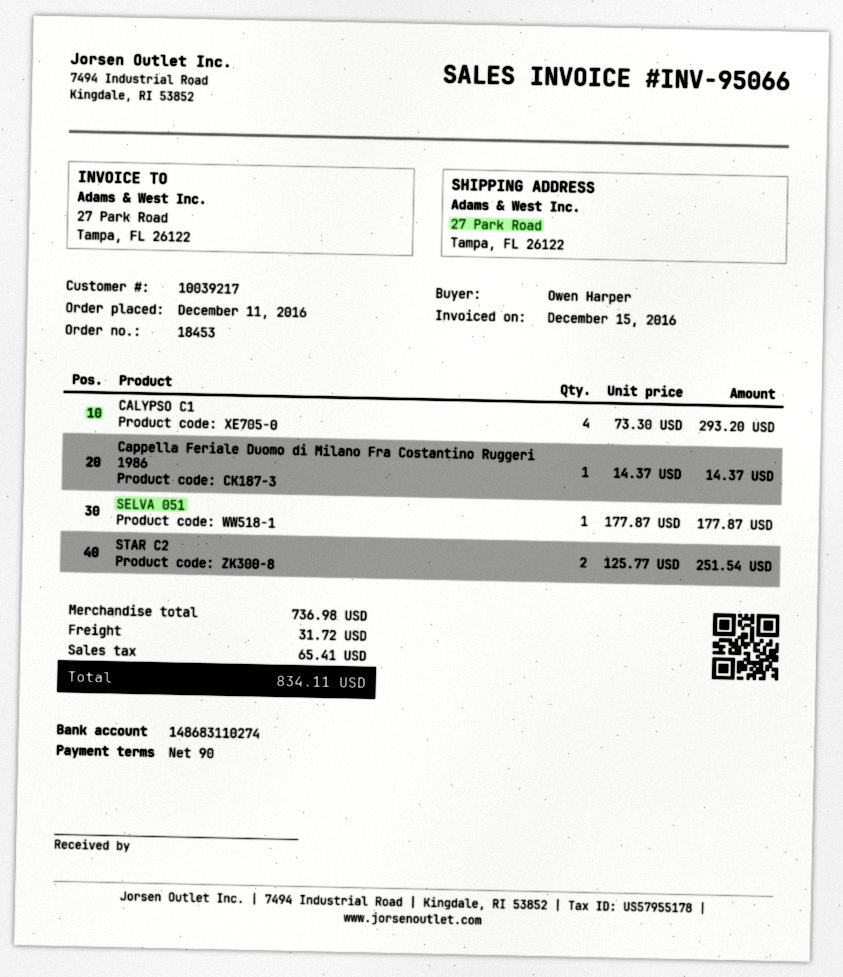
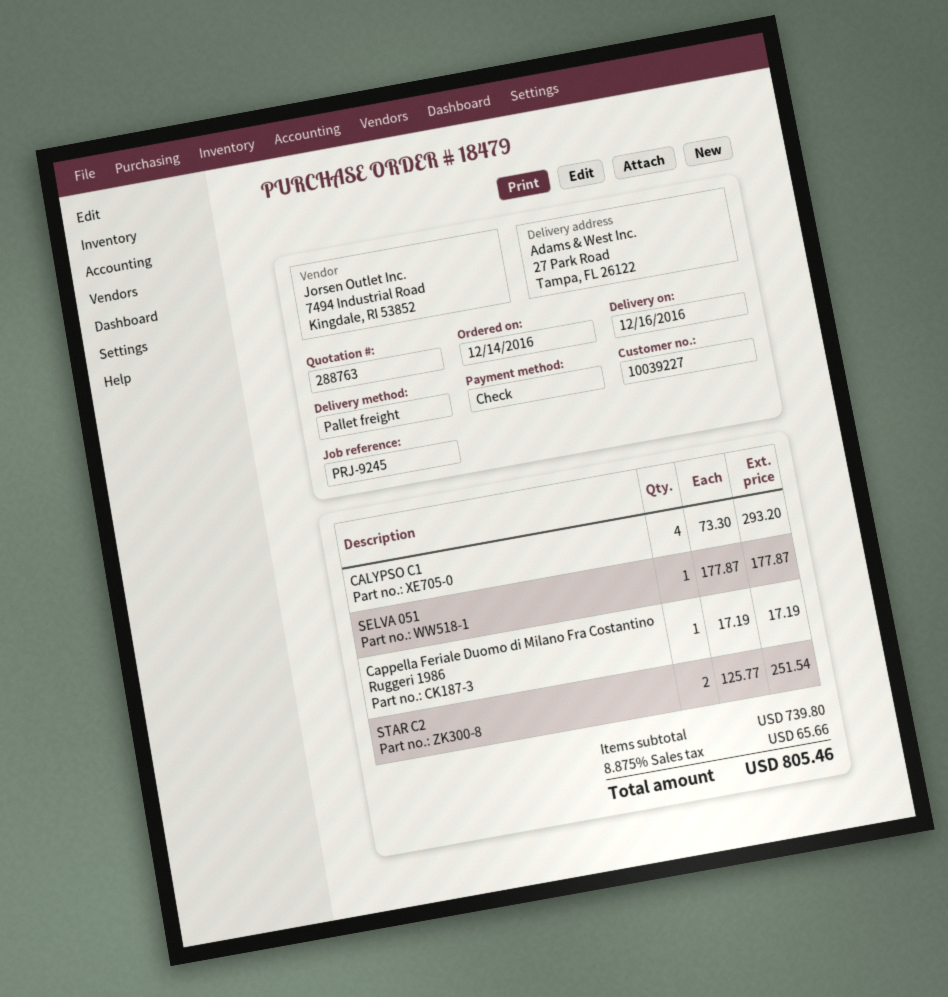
order number: 18453 -> 18479
order date: 2016-12-11 -> 2016-12-14
customer number: 10039217 -> 10039227
Cappella Feriale Duomo di Milano Fra Costantino Ruggeri 1986: 1 x 14.37 = 14.37 -> 1 x 17.19 = 17.19
subtotal: 736.98 -> 739.80
shipping: 31.72 -> none
tax: 65.41 -> 65.66
total: 834.11 -> 805.46

